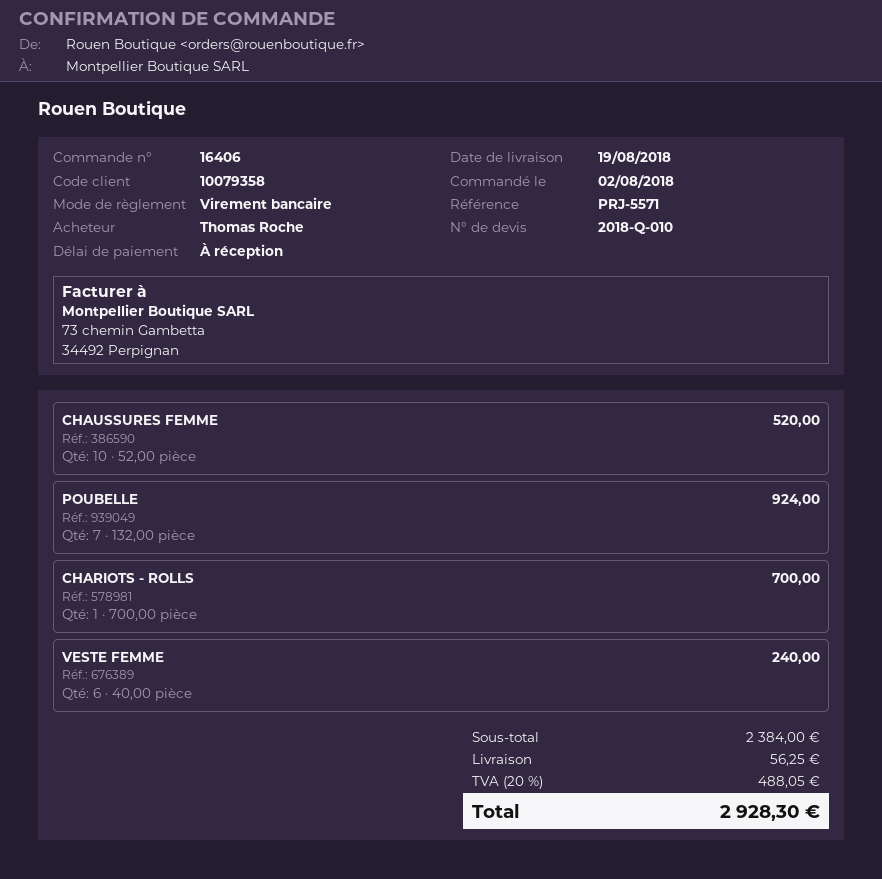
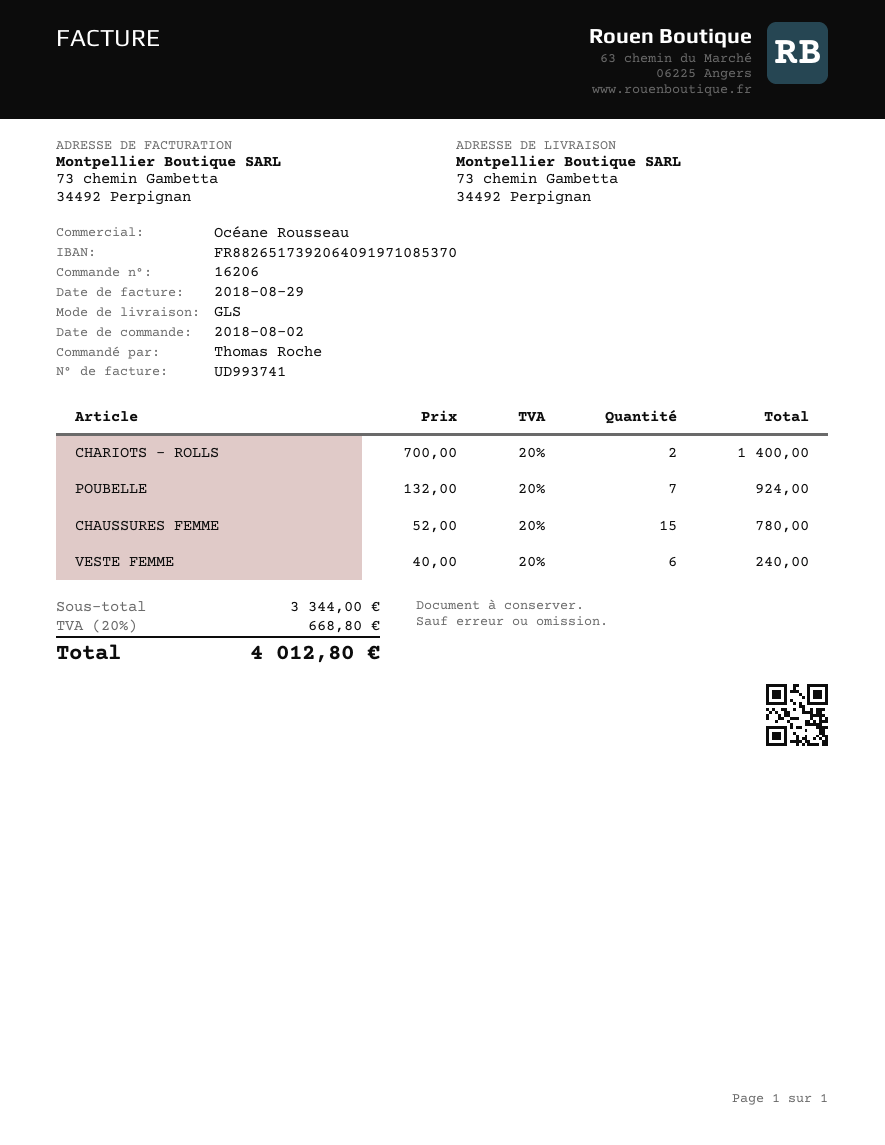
order number: 16406 -> 16206
CHAUSSURES FEMME: 10 x 52.00 = 520.00 -> 15 x 52.00 = 780.00
CHARIOTS - ROLLS: 1 x 700.00 = 700.00 -> 2 x 700.00 = 1400.00
subtotal: 2384.00 -> 3344.00
shipping: 56.25 -> none
tax: 20% = 488.05 -> 20% = 668.80
total: 2928.30 -> 4012.80

